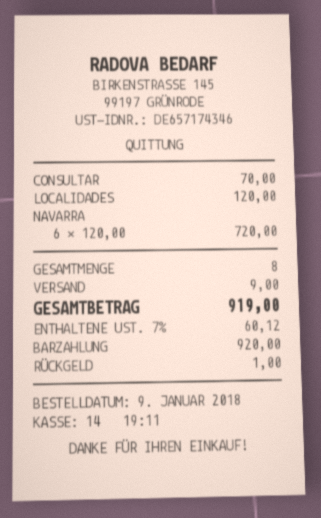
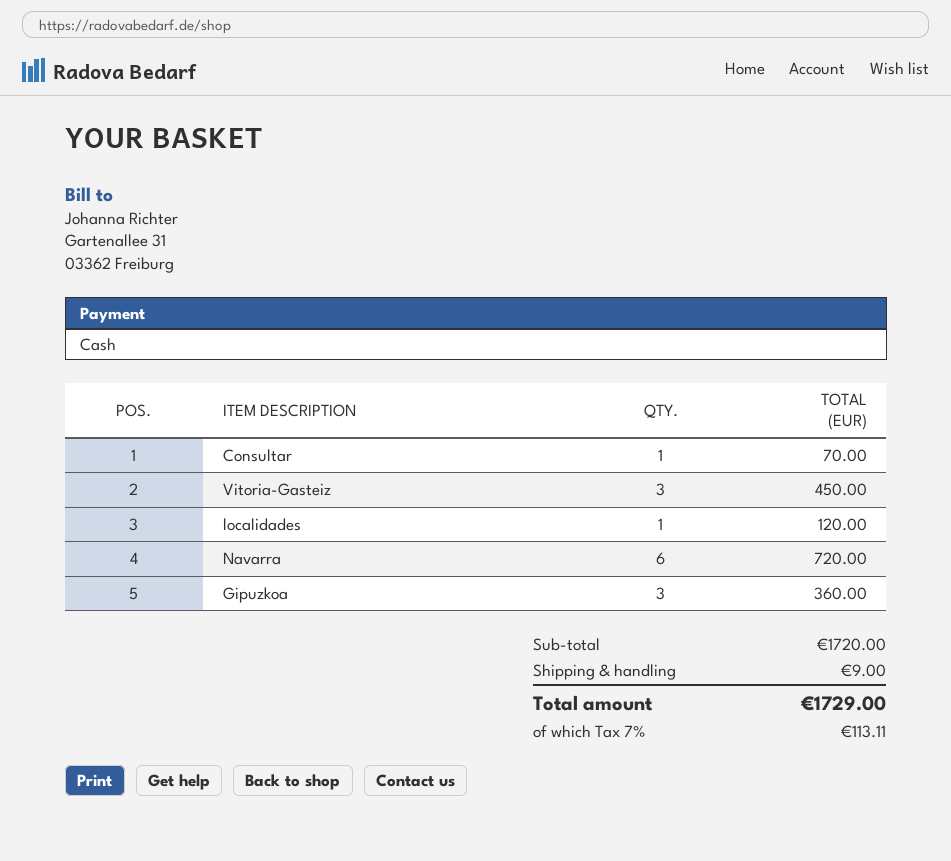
Vitoria-Gasteiz: none -> 3 for 450.00
Gipuzkoa: none -> 3 for 360.00
tax: 7% = 60.12 -> 7% = 113.11
total: 919.00 -> 1729.00

